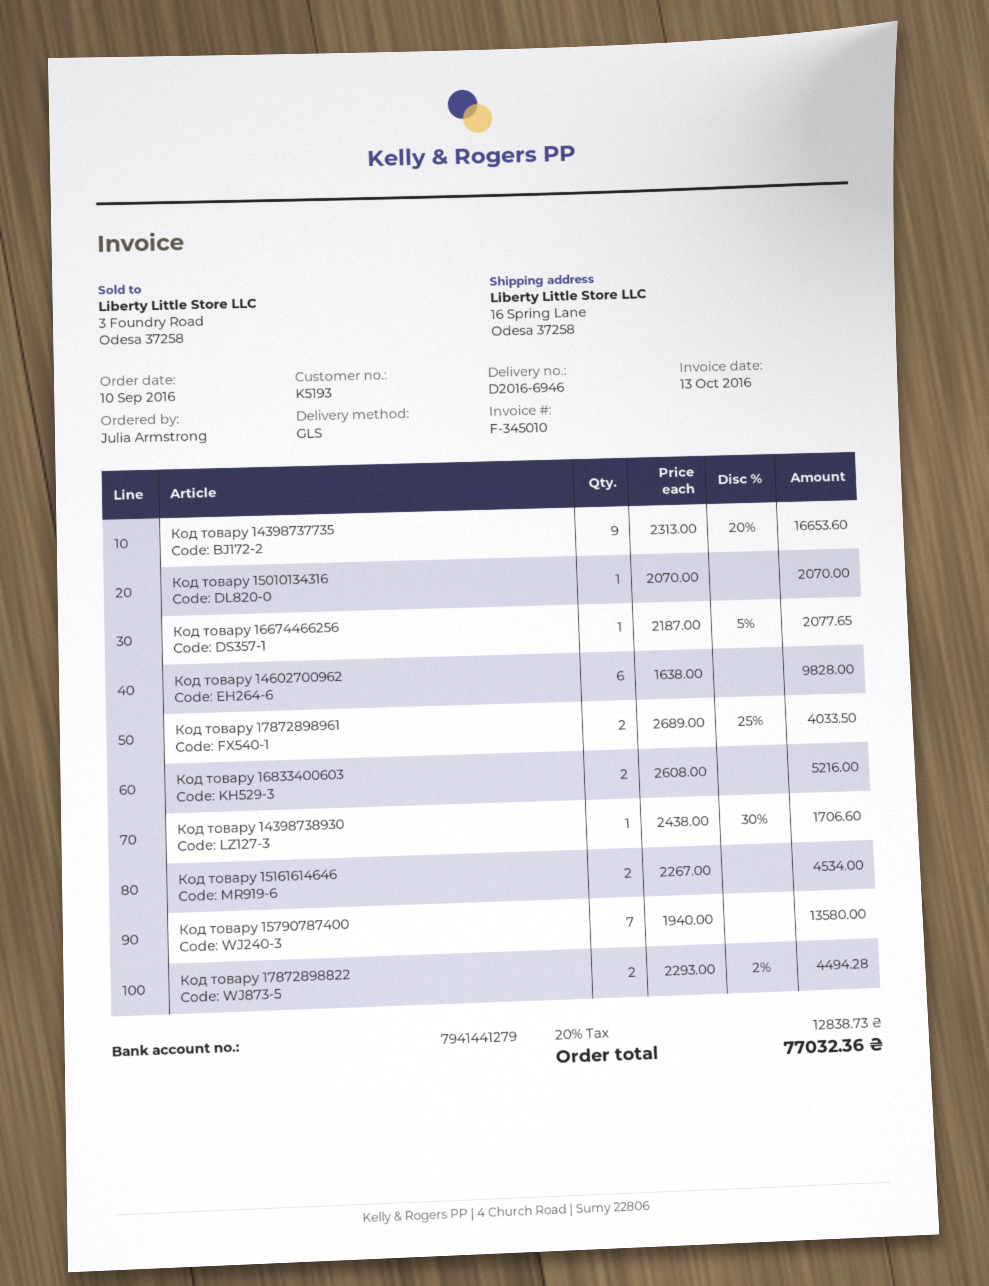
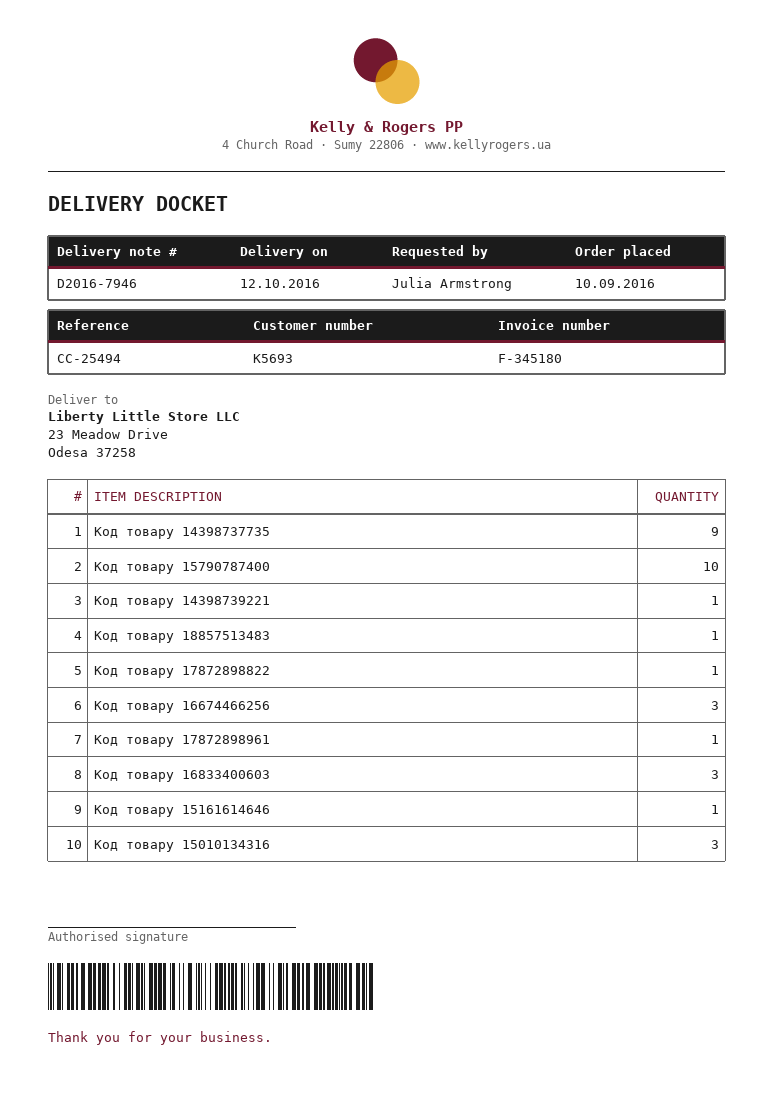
delivery note number: D2016-6946 -> D2016-7946
invoice number: F-345010 -> F-345180
customer number: K5193 -> K5693
ship to: 16 Spring Lane, Odesa 37258 -> 23 Meadow Drive, Odesa 37258
Код товару 15010134316: 1 -> 3
Код товару 16674466256: 1 -> 3
Код товару 14602700962: 6 -> none
Код товару 17872898961: 2 -> 1
Код товару 16833400603: 2 -> 3
Код товару 14398738930: 1 -> none
Код товару 15161614646: 2 -> 1
Код товару 15790787400: 7 -> 10
Код товару 17872898822: 2 -> 1
Код товару 14398739221: none -> 1
Код товару 18857513483: none -> 1

